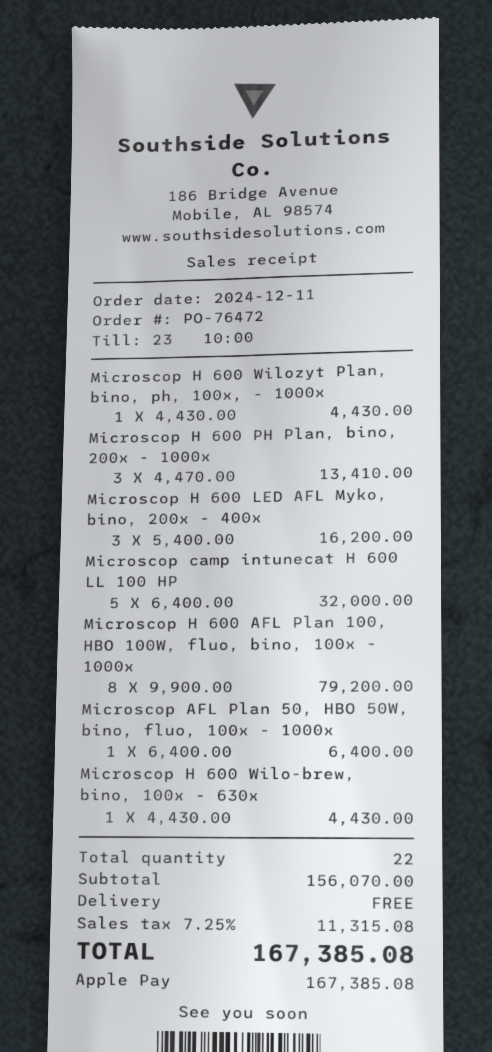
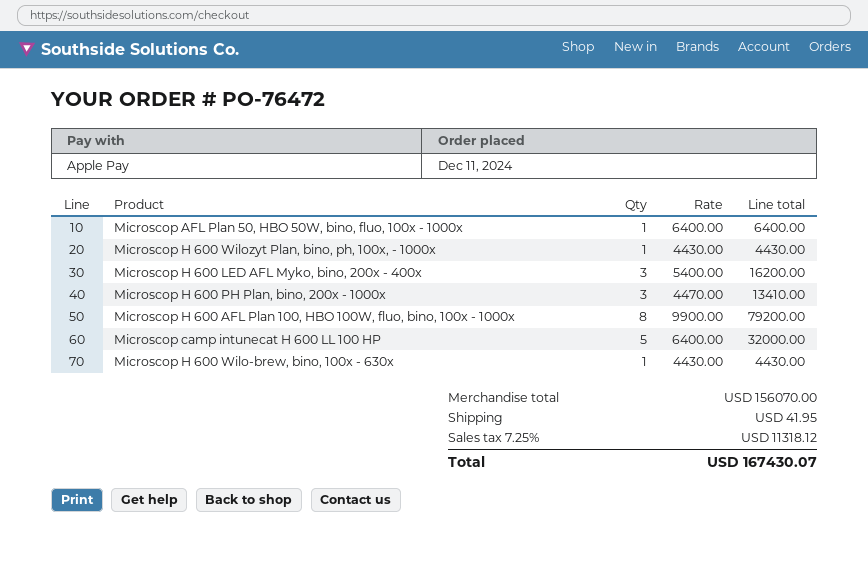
shipping: 0.00 -> 41.95
tax: 7.25% = 11315.08 -> 7.25% = 11318.12
total: 167385.08 -> 167430.07

